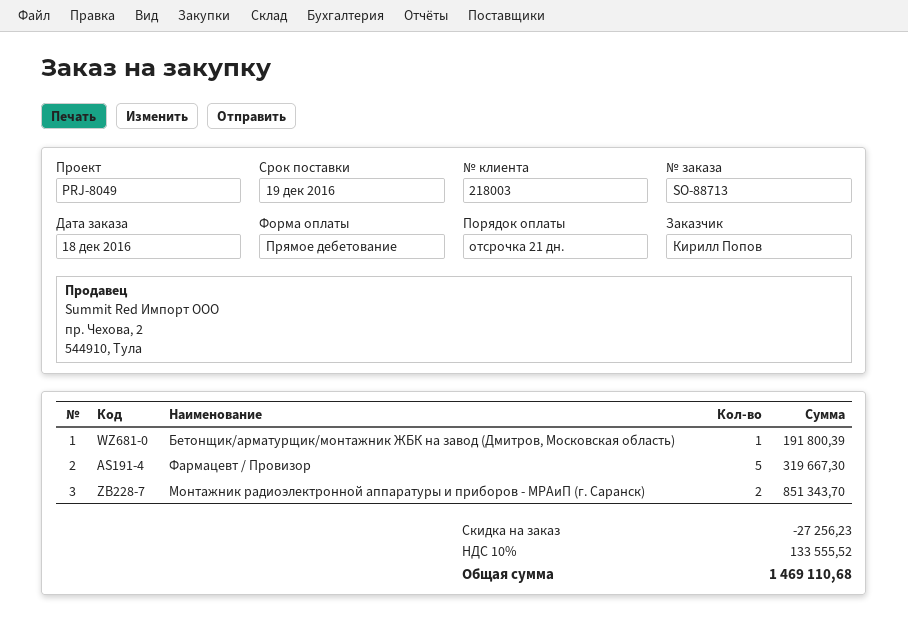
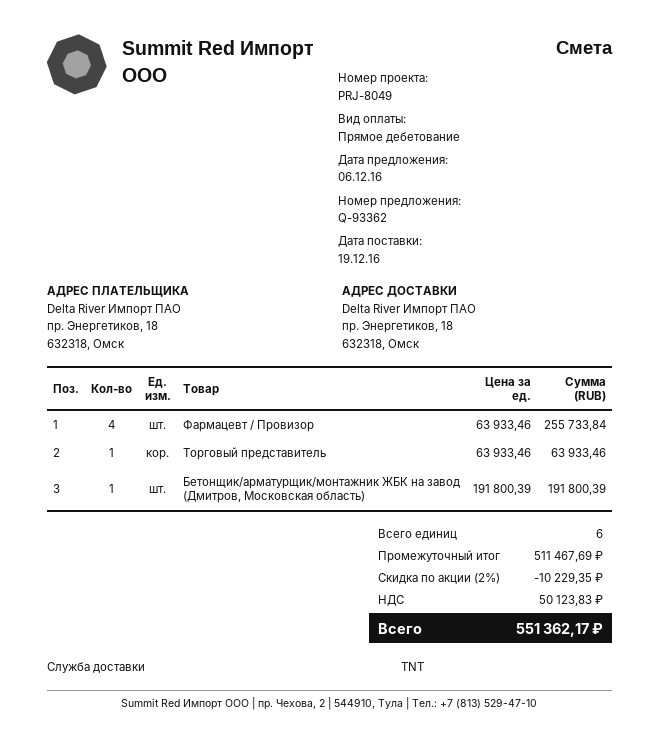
Фармацевт / Провизор: 5 for 319667.30 -> 4 for 255733.84
Монтажник радиоэлектронной аппаратуры и приборов - МРАиП (г. Саранск): 2 for 851343.70 -> none
Торговый представитель: none -> 1 for 63933.46
discount: 27256.23 -> 10229.35
tax: 133555.52 -> 50123.83
total: 1469110.68 -> 551362.17

